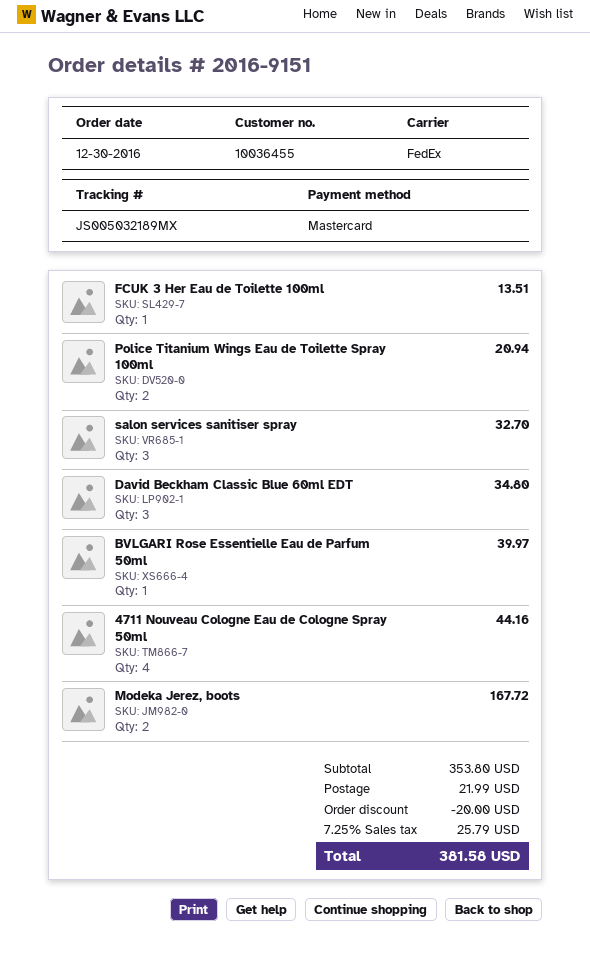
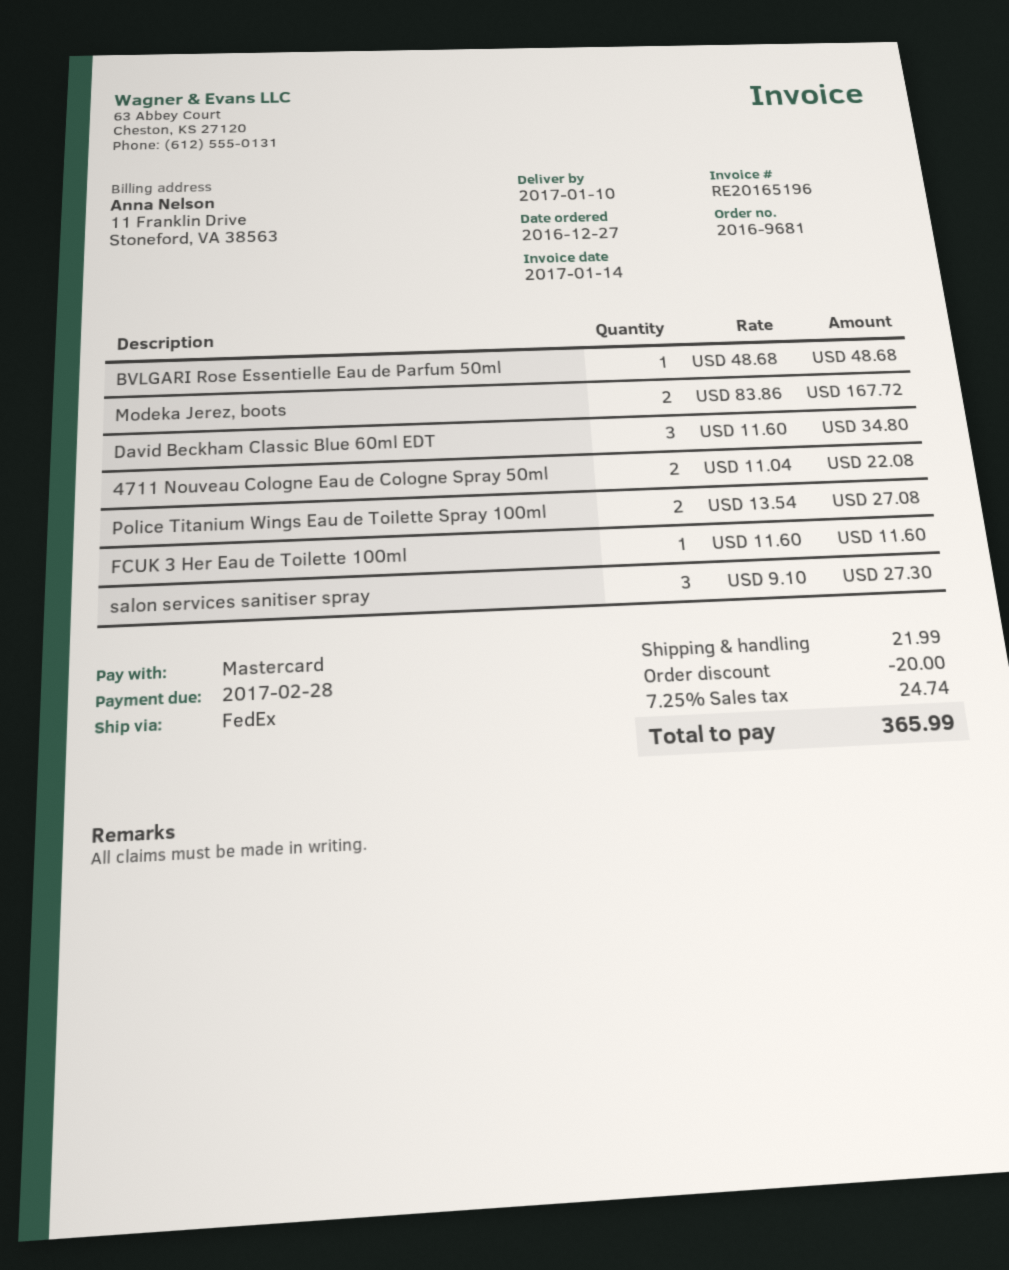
order number: 2016-9151 -> 2016-9681
order date: 2016-12-30 -> 2016-12-27
FCUK 3 Her Eau de Toilette 100ml: 1 for 13.51 -> 1 for 11.60
Police Titanium Wings Eau de Toilette Spray 100ml: 2 for 20.94 -> 2 for 27.08
salon services sanitiser spray: 3 for 32.70 -> 3 for 27.30
BVLGARI Rose Essentielle Eau de Parfum 50ml: 1 for 39.97 -> 1 for 48.68
4711 Nouveau Cologne Eau de Cologne Spray 50ml: 4 for 44.16 -> 2 for 22.08
tax: 7.25% = 25.79 -> 7.25% = 24.74
total: 381.58 -> 365.99

